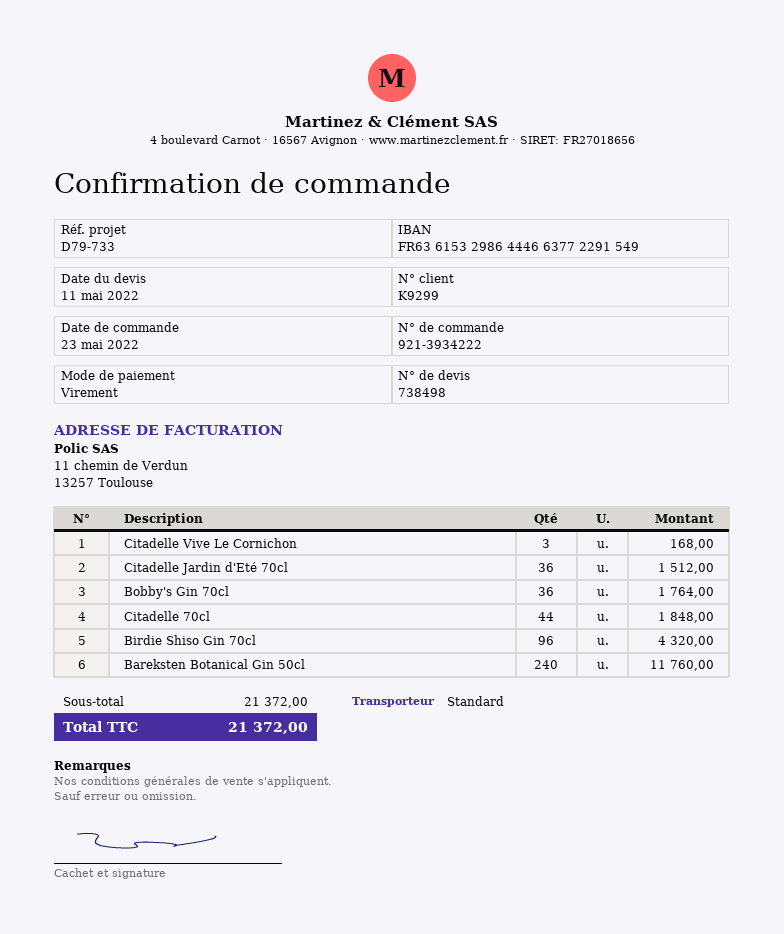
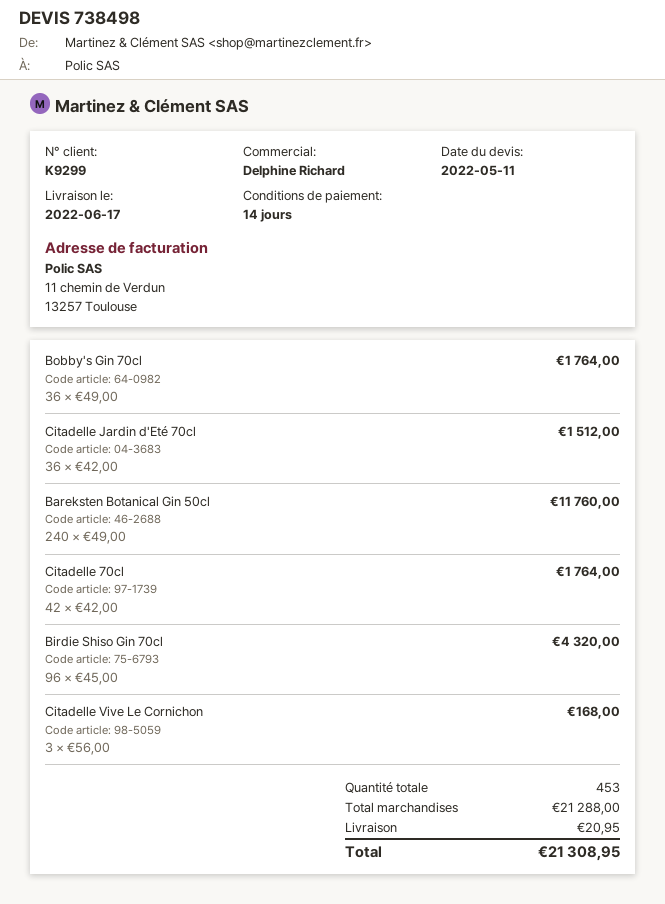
Citadelle 70cl: 44 for 1848.00 -> 42 for 1764.00
subtotal: 21372.00 -> 21288.00
shipping: none -> 20.95
total: 21372.00 -> 21308.95

